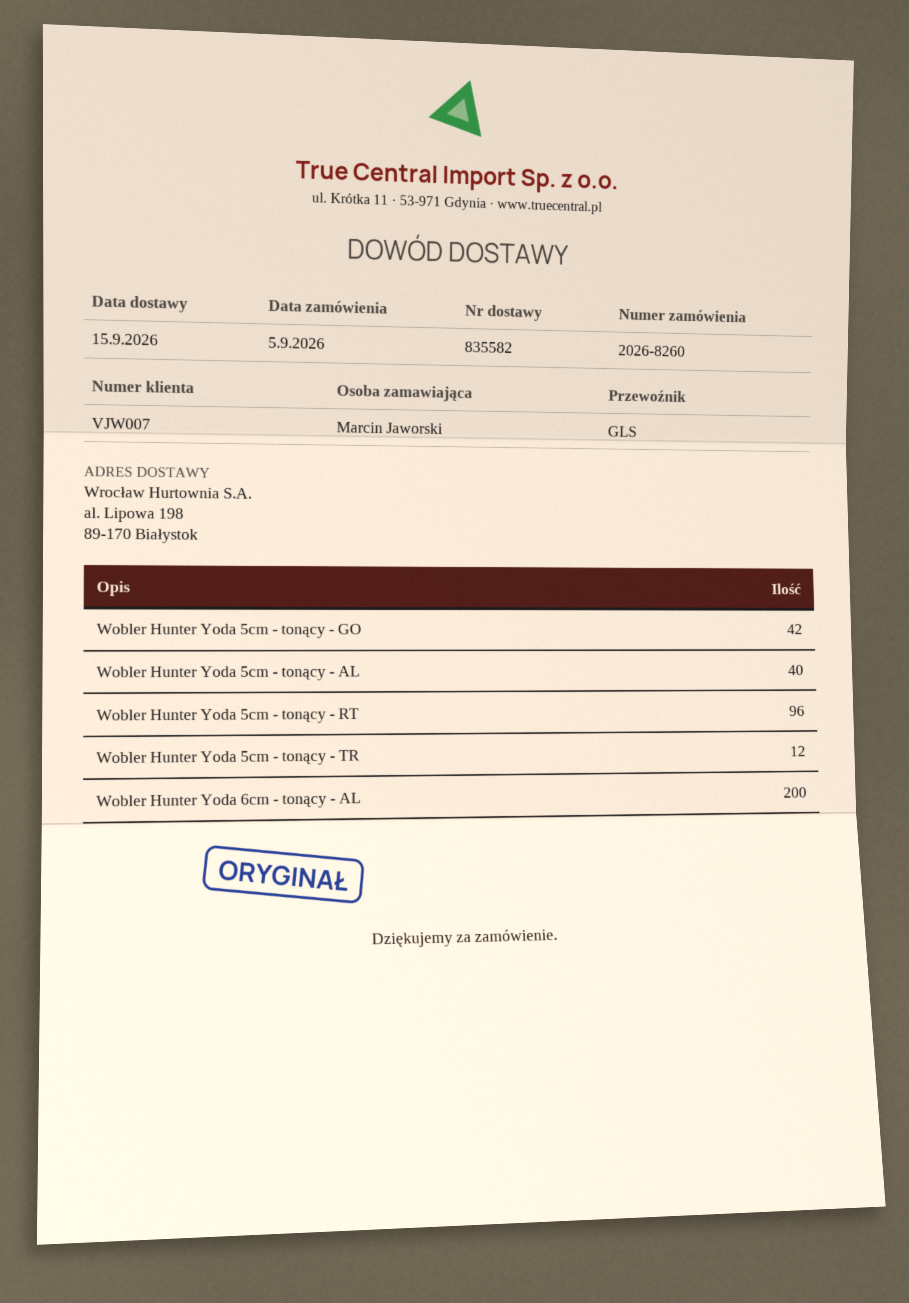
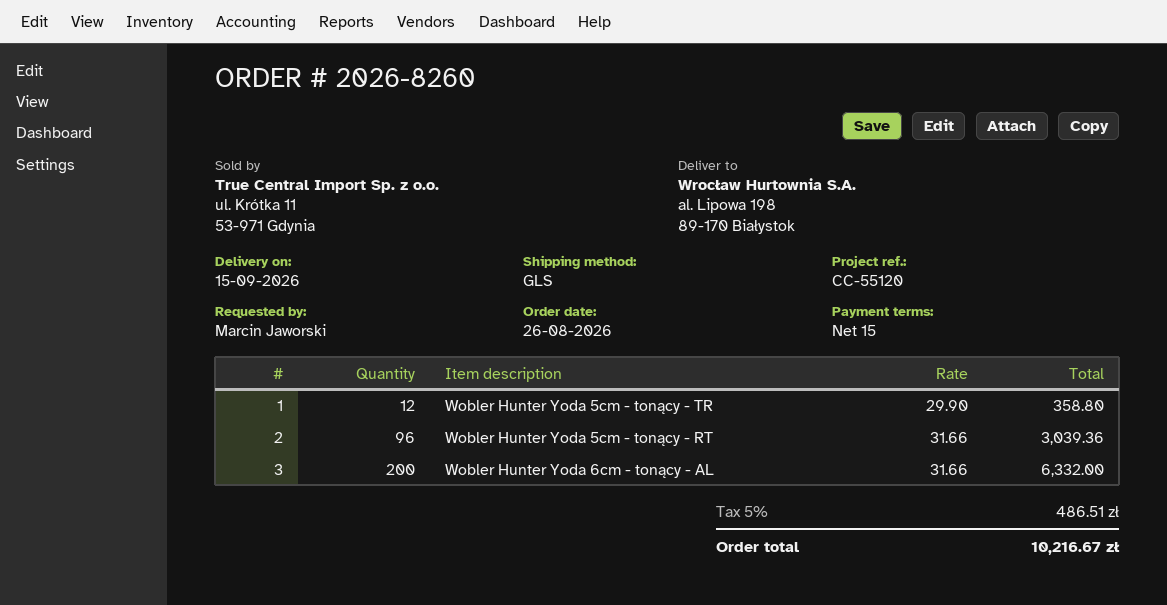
order date: 2026-09-05 -> 2026-08-26
Wobler Hunter Yoda 5cm - tonący - GO: 42 -> none
Wobler Hunter Yoda 5cm - tonący - AL: 40 -> none

